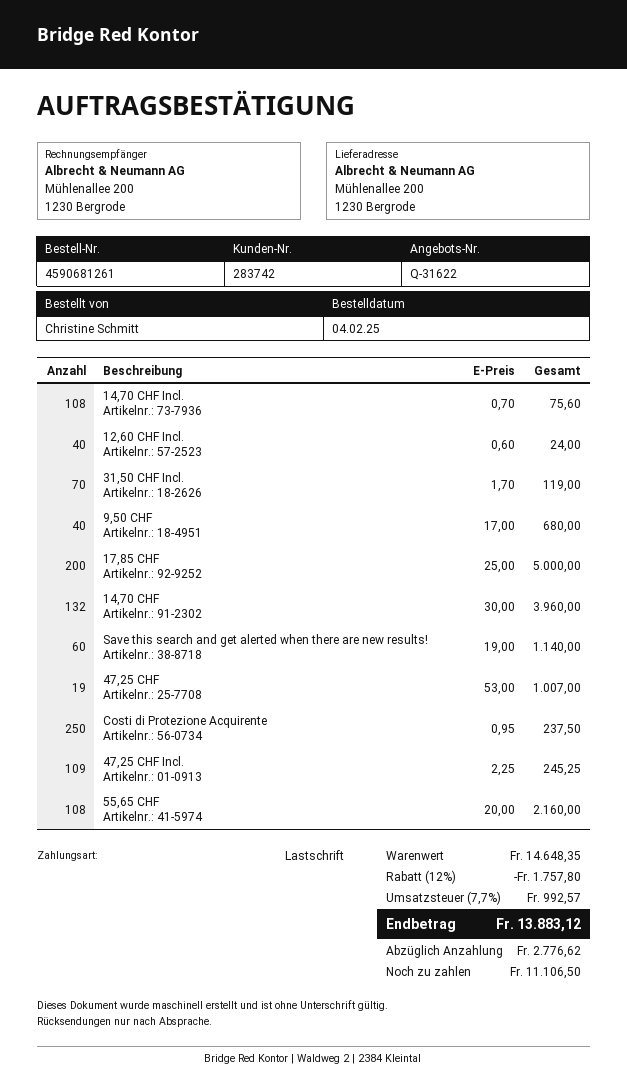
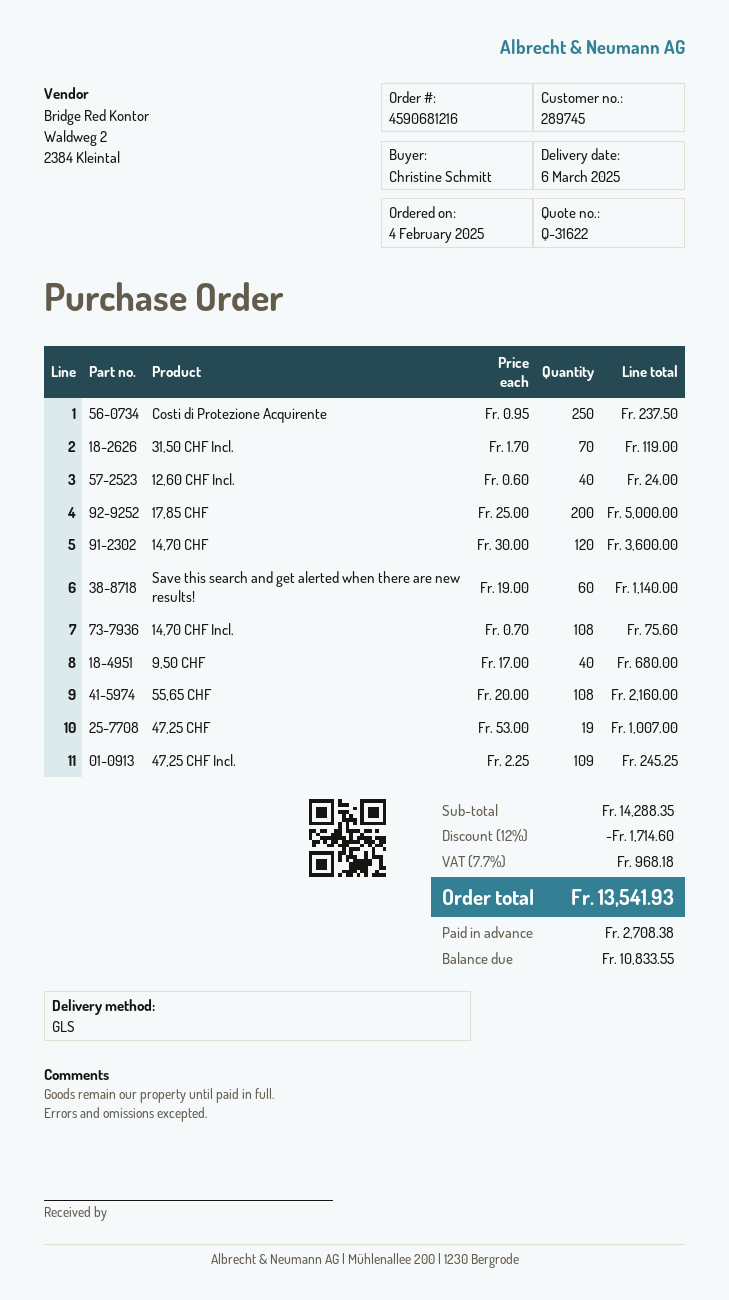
order number: 4590681261 -> 4590681216
customer number: 283742 -> 289745
14,70 CHF: 132 x 30.00 = 3960.00 -> 120 x 30.00 = 3600.00
subtotal: 14648.35 -> 14288.35
discount: 12% = 1757.80 -> 12% = 1714.60
tax: 7.7% = 992.57 -> 7.7% = 968.18
total: 13883.12 -> 13541.93
deposit: 2776.62 -> 2708.38
balance: 11106.50 -> 10833.55

